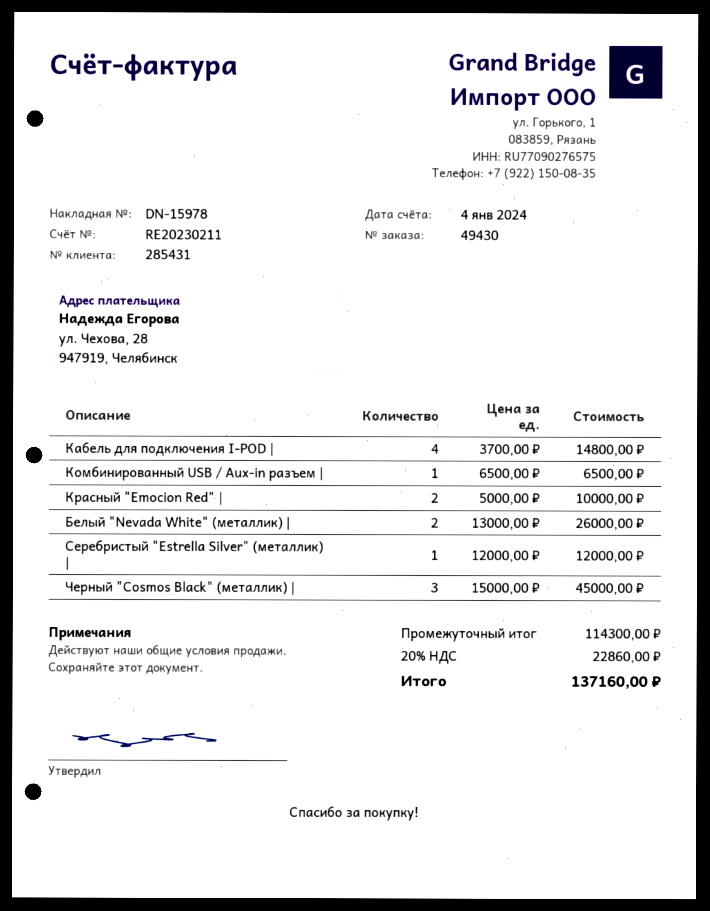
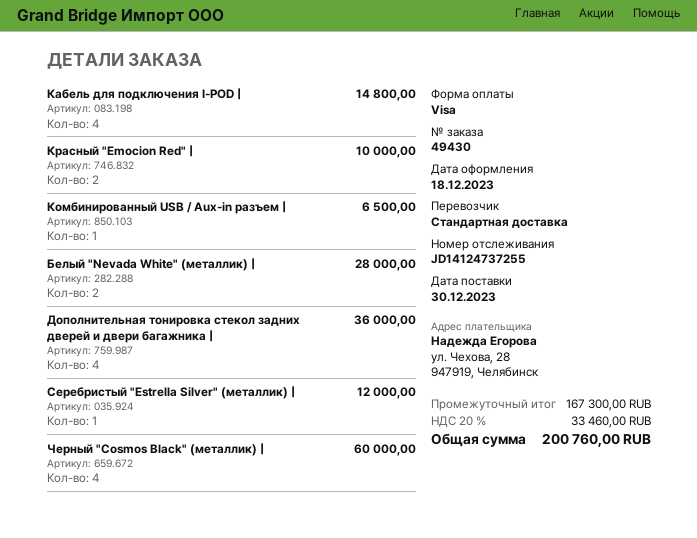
Белый "Nevada White" (металлик) |: 2 for 26000.00 -> 2 for 28000.00
Черный "Cosmos Black" (металлик) |: 3 for 45000.00 -> 4 for 60000.00
Дополнительная тонировка стекол задних дверей и двери багажника |: none -> 4 for 36000.00
subtotal: 114300.00 -> 167300.00
tax: 20% = 22860.00 -> 20% = 33460.00
total: 137160.00 -> 200760.00

